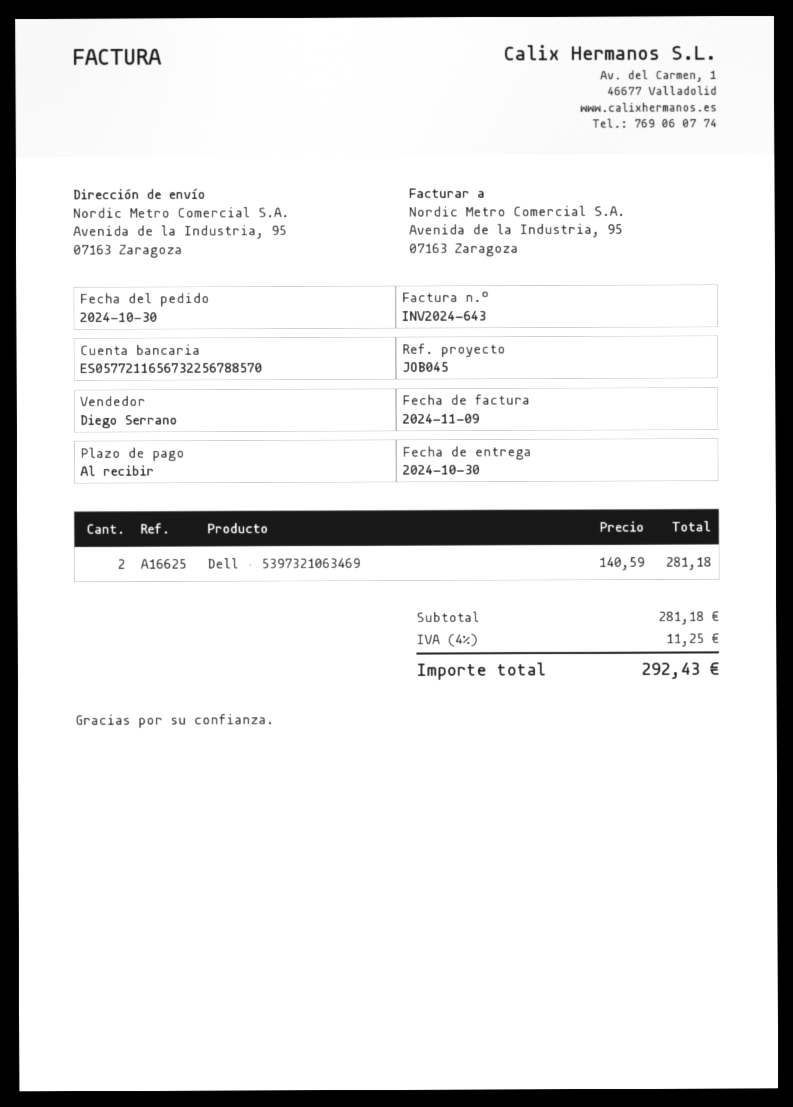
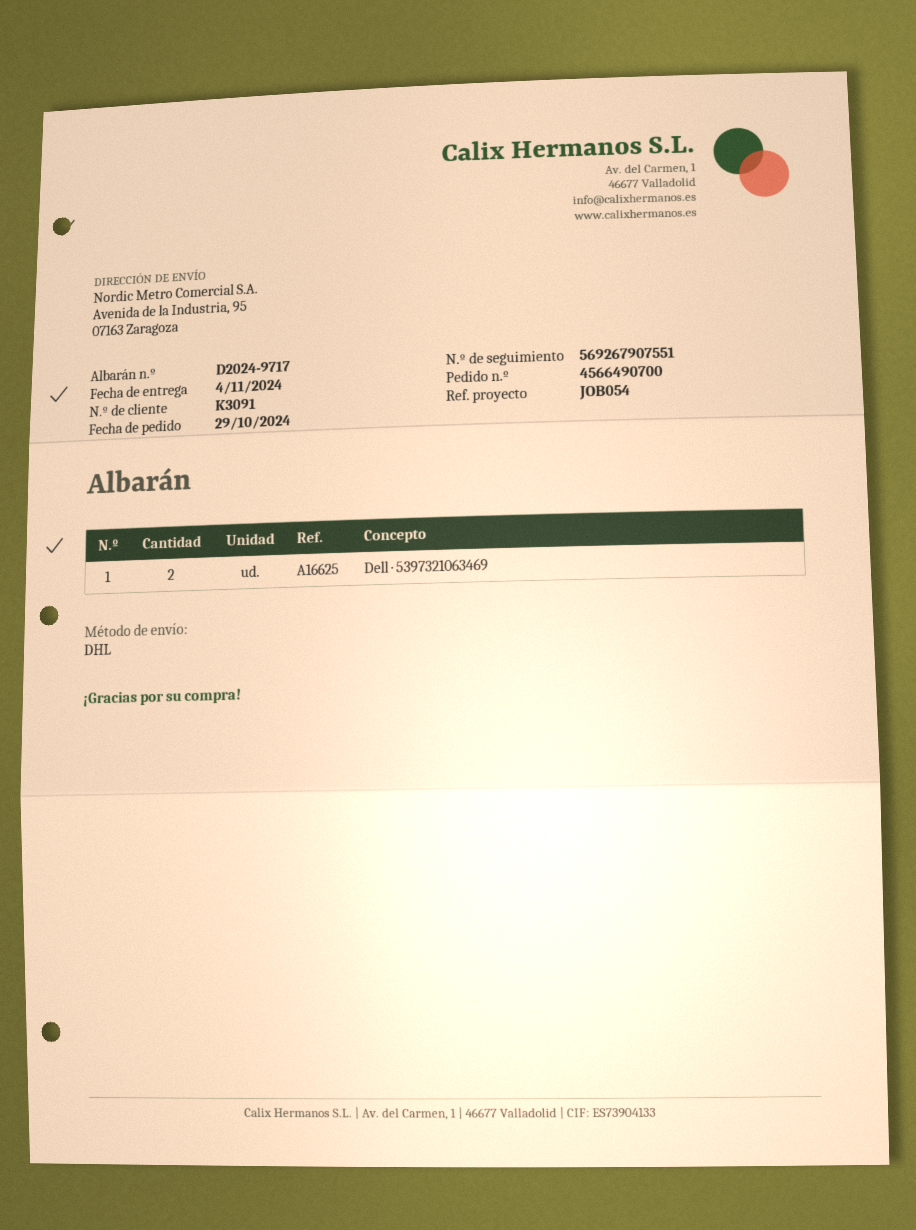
order date: 2024-10-30 -> 2024-10-29
delivery date: 2024-10-30 -> 2024-11-04
reference: JOB045 -> JOB054

